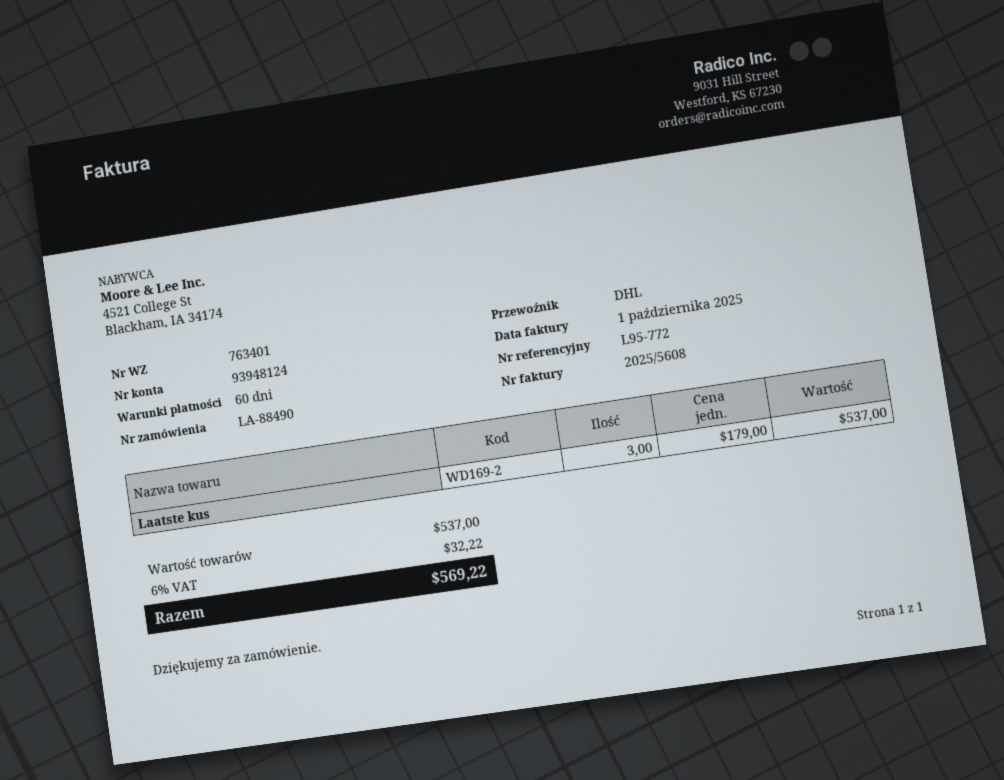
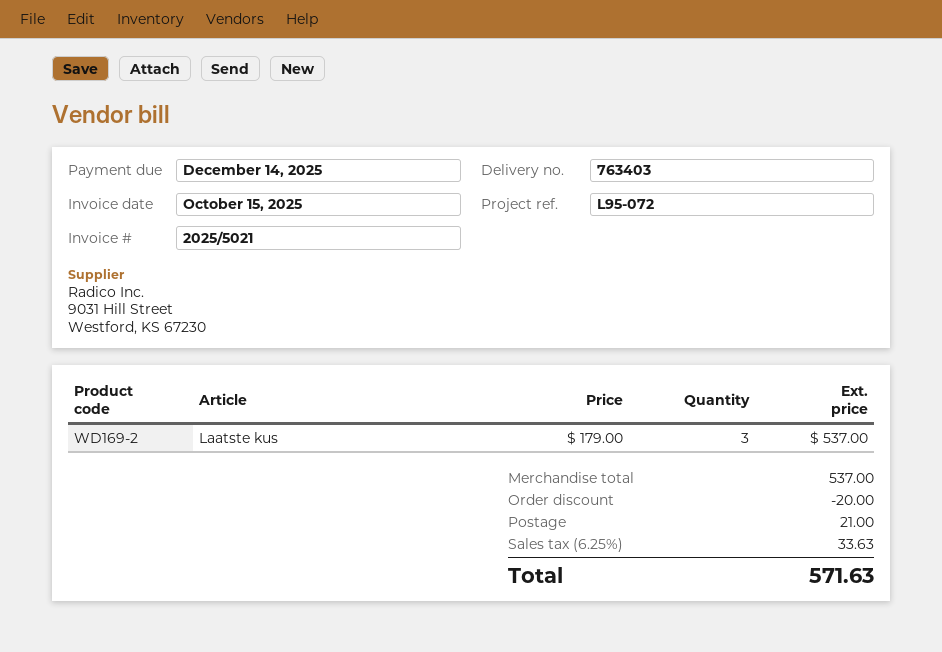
delivery note number: 763401 -> 763403
invoice number: 2025/5608 -> 2025/5021
invoice date: 2025-10-01 -> 2025-10-15
reference: L95-772 -> L95-072
discount: none -> 20.00
shipping: none -> 21.00
tax: 6% = 32.22 -> 6.25% = 33.63
total: 569.22 -> 571.63

